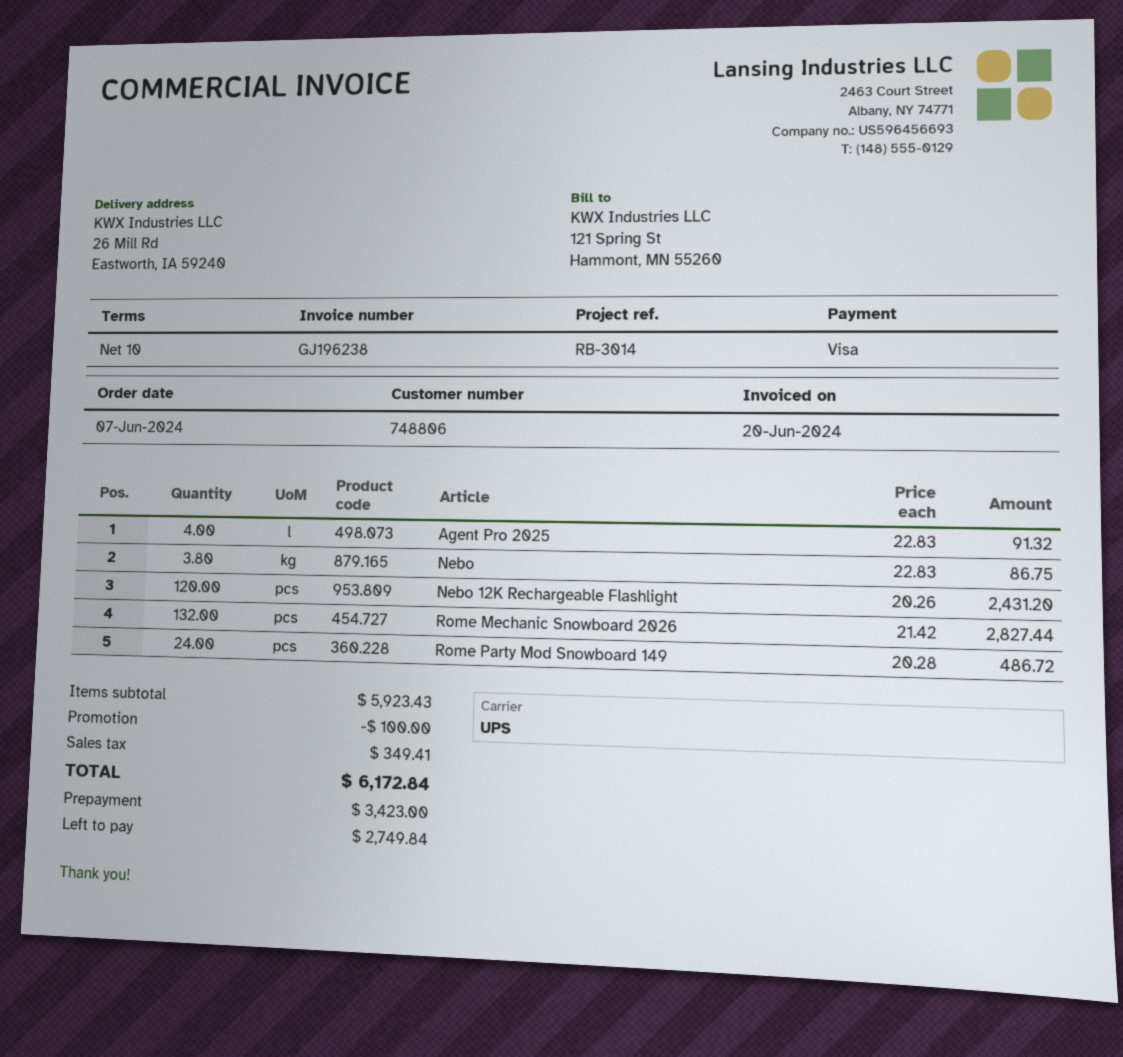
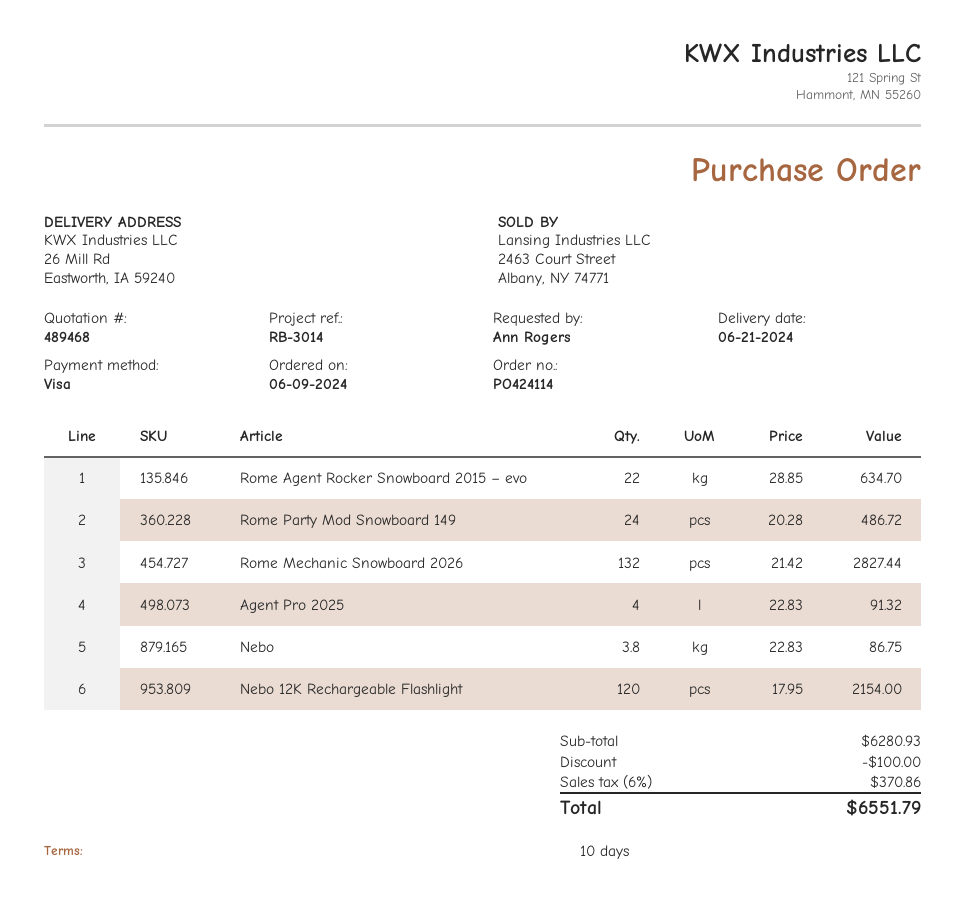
order date: 2024-06-07 -> 2024-06-09
Nebo 12K Rechargeable Flashlight: 120 x 20.26 = 2431.20 -> 120 x 17.95 = 2154.00
Rome Agent Rocker Snowboard 2015 – evo: none -> 22 x 28.85 = 634.70
subtotal: 5923.43 -> 6280.93
tax: 349.41 -> 370.86
total: 6172.84 -> 6551.79

